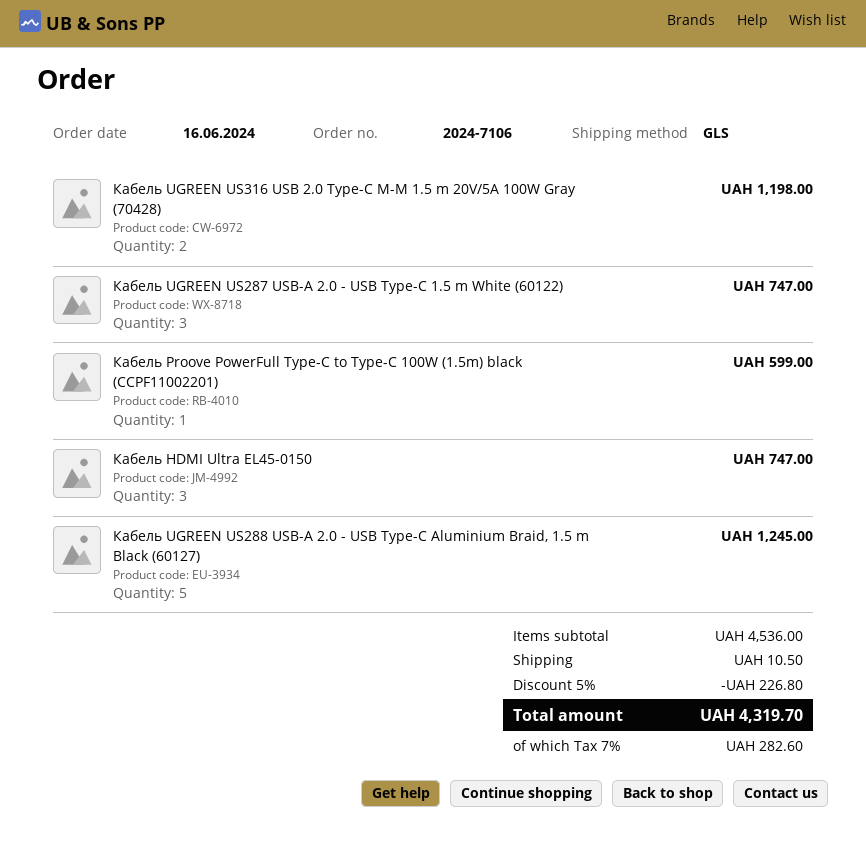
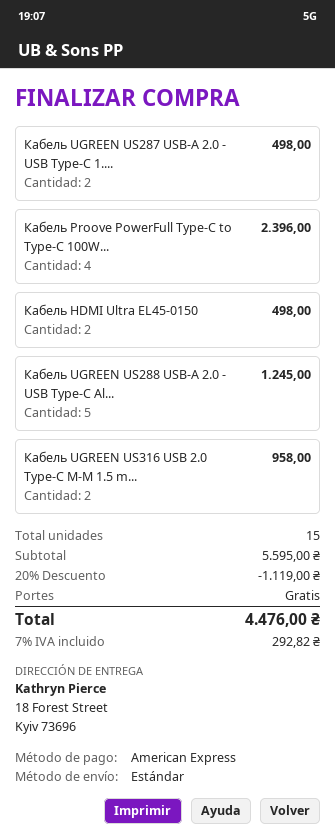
shipping method: GLS -> standard
Кабель UGREEN US316 USB 2.0 Type-C M-M 1.5 m 20V/5A 100W Gray (70428): 2 for 1198.00 -> 2 for 958.00
Кабель UGREEN US287 USB-A 2.0 - USB Type-C 1.5 m White (60122): 3 for 747.00 -> 2 for 498.00
Кабель Proove PowerFull Type-C to Type-C 100W (1.5m) black (CCPF11002201): 1 for 599.00 -> 4 for 2396.00
Кабель HDMI Ultra EL45-0150: 3 for 747.00 -> 2 for 498.00
subtotal: 4536.00 -> 5595.00
discount: 5% = 226.80 -> 20% = 1119.00
shipping: 10.50 -> 0.00
tax: 7% = 282.60 -> 7% = 292.82
total: 4319.70 -> 4476.00

